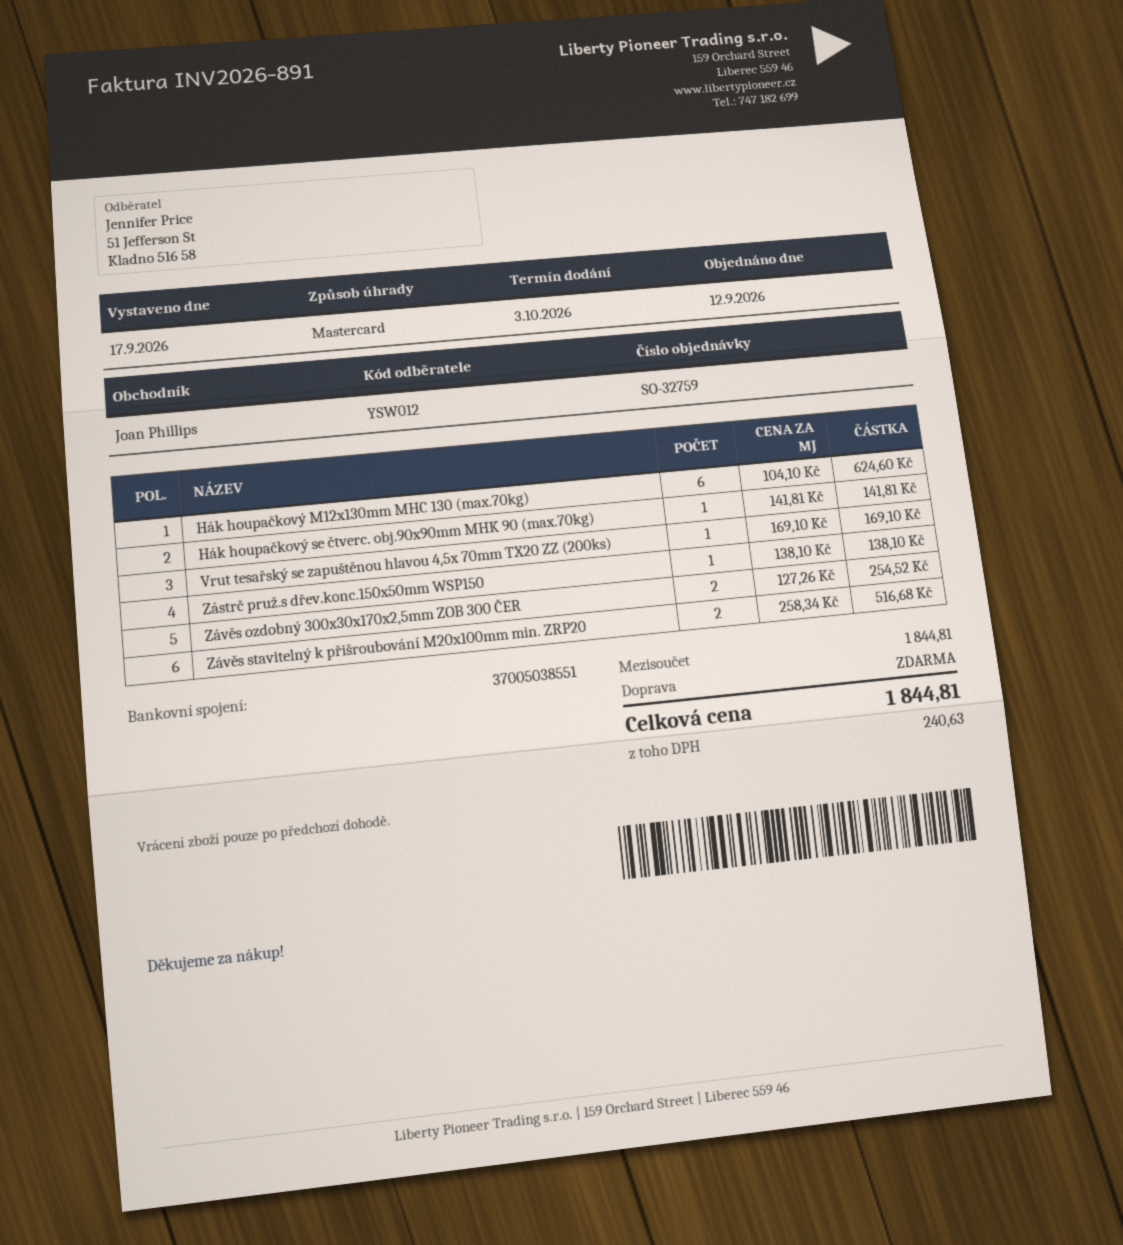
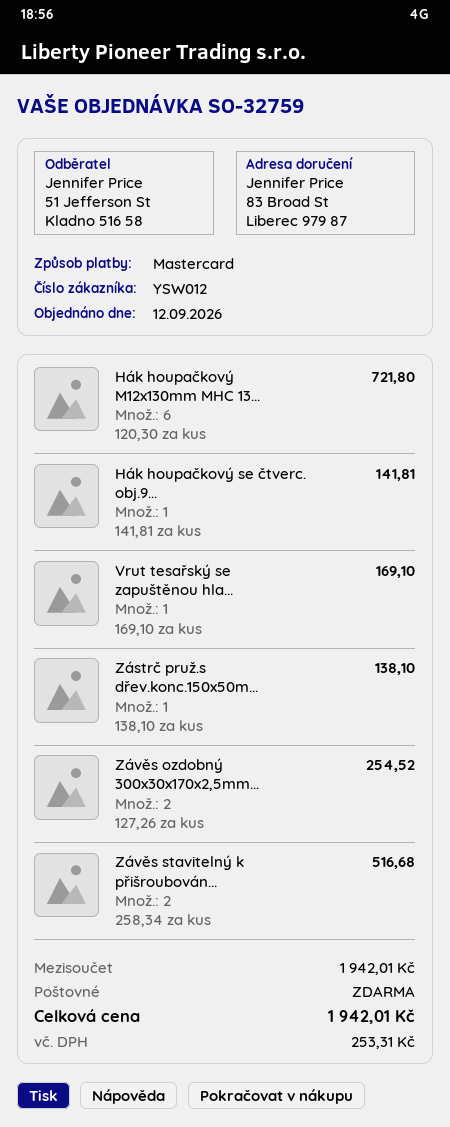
Hák houpačkový M12x130mm MHC 130 (max.70kg): 6 x 104.10 = 624.60 -> 6 x 120.30 = 721.80
subtotal: 1844.81 -> 1942.01
tax: 240.63 -> 253.31
total: 1844.81 -> 1942.01

